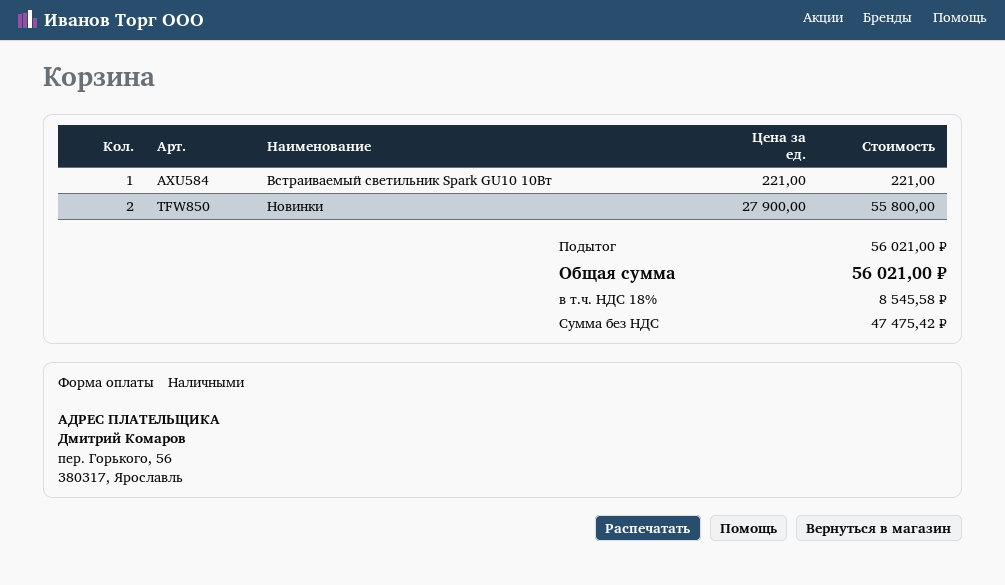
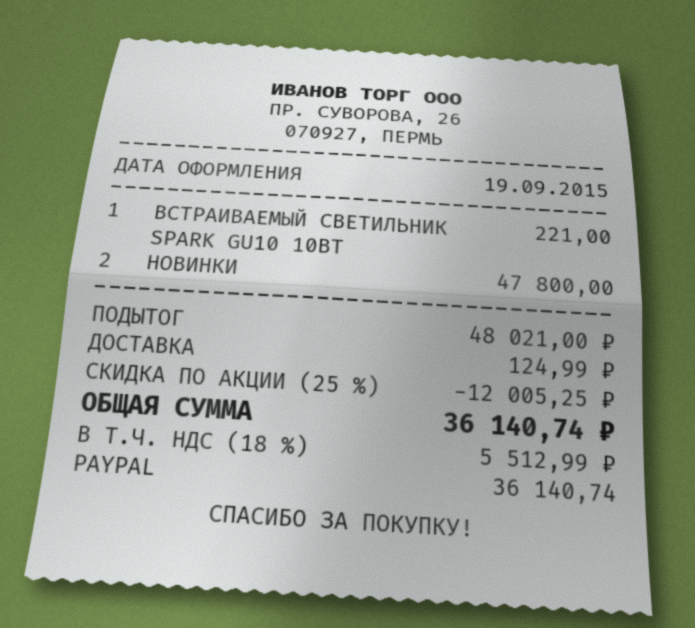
payment method: cash -> PayPal
Новинки: 2 for 55800.00 -> 2 for 47800.00
subtotal: 56021.00 -> 48021.00
discount: none -> 25% = 12005.25
shipping: none -> 124.99
tax: 18% = 8545.58 -> 18% = 5512.99
total: 56021.00 -> 36140.74

